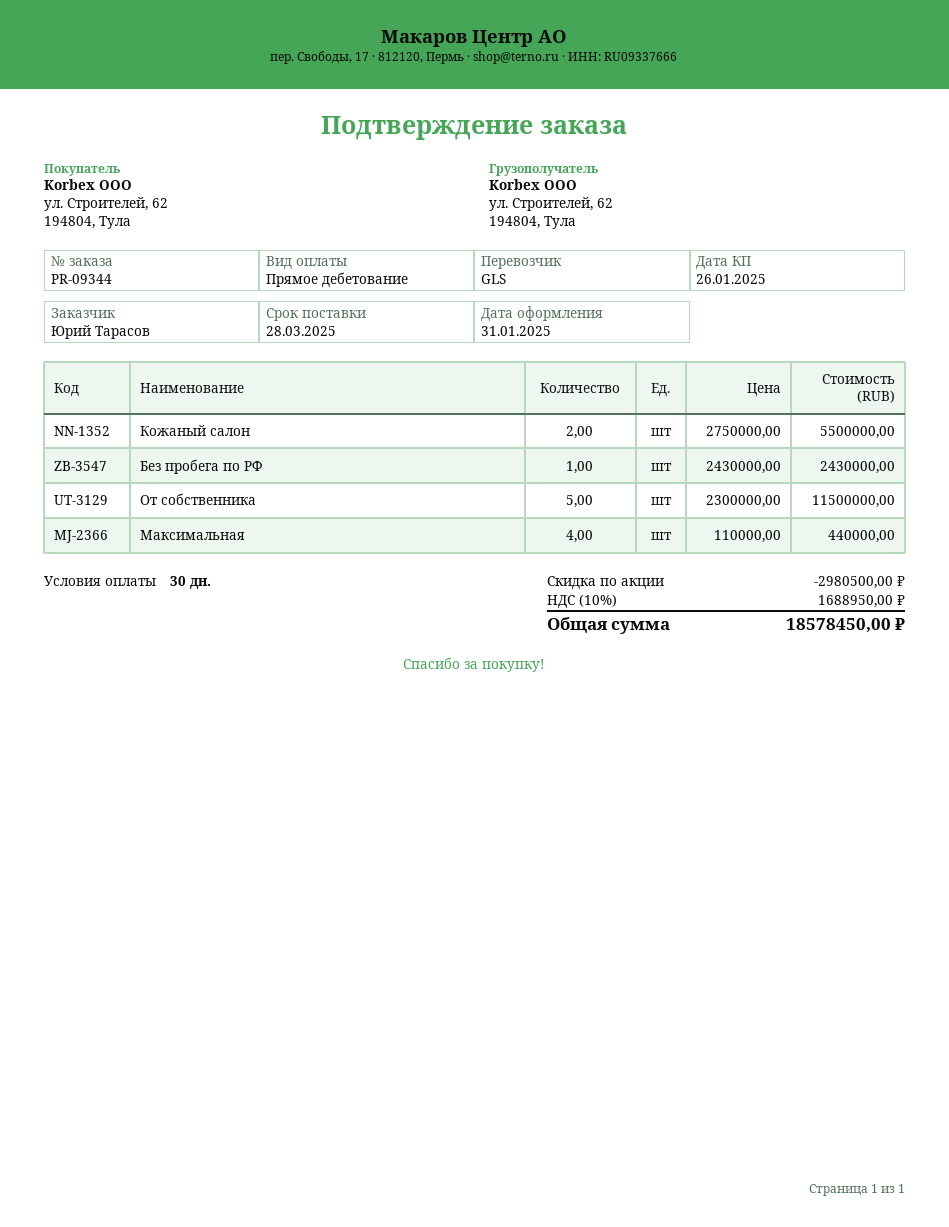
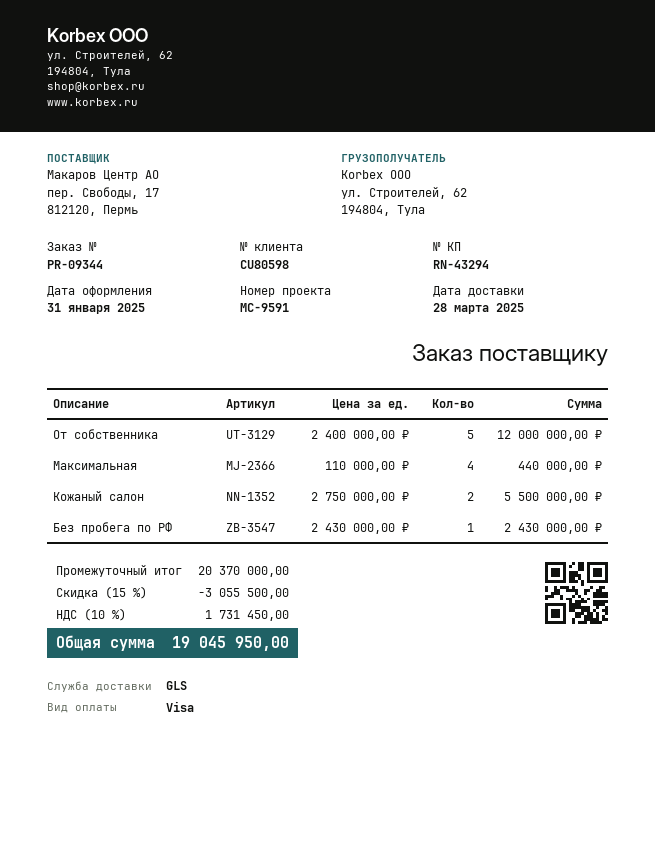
payment method: direct debit -> Visa
От собственника: 5 x 2300000.00 = 11500000.00 -> 5 x 2400000.00 = 12000000.00
discount: 2980500.00 -> 3055500.00
tax: 10% = 1688950.00 -> 10% = 1731450.00
total: 18578450.00 -> 19045950.00

